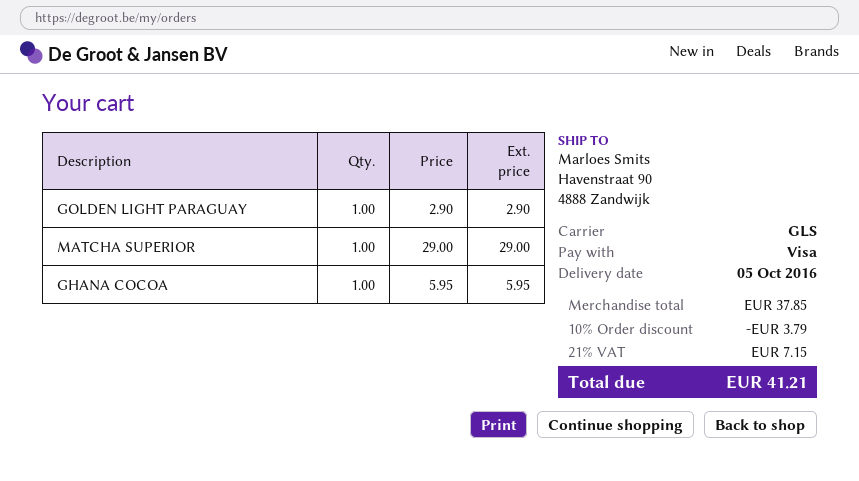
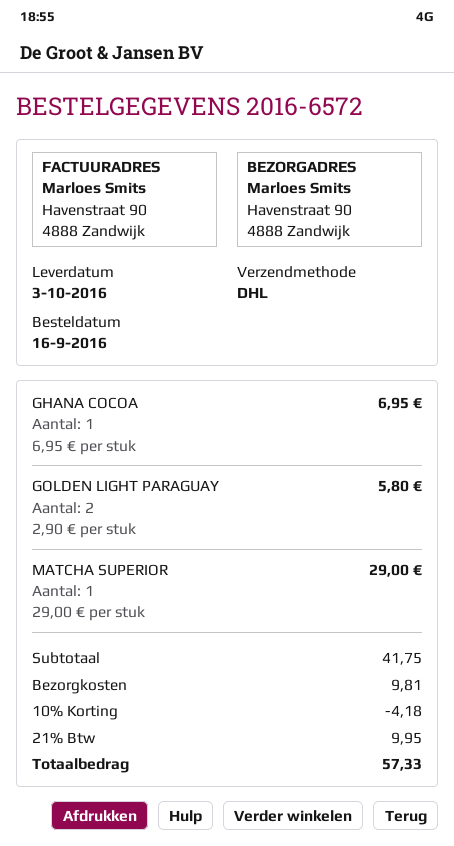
delivery date: 2016-10-05 -> 2016-10-03
shipping method: GLS -> DHL
GOLDEN LIGHT PARAGUAY: 1 x 2.90 = 2.90 -> 2 x 2.90 = 5.80
GHANA COCOA: 1 x 5.95 = 5.95 -> 1 x 6.95 = 6.95
subtotal: 37.85 -> 41.75
discount: 10% = 3.79 -> 10% = 4.18
shipping: none -> 9.81
tax: 21% = 7.15 -> 21% = 9.95
total: 41.21 -> 57.33

